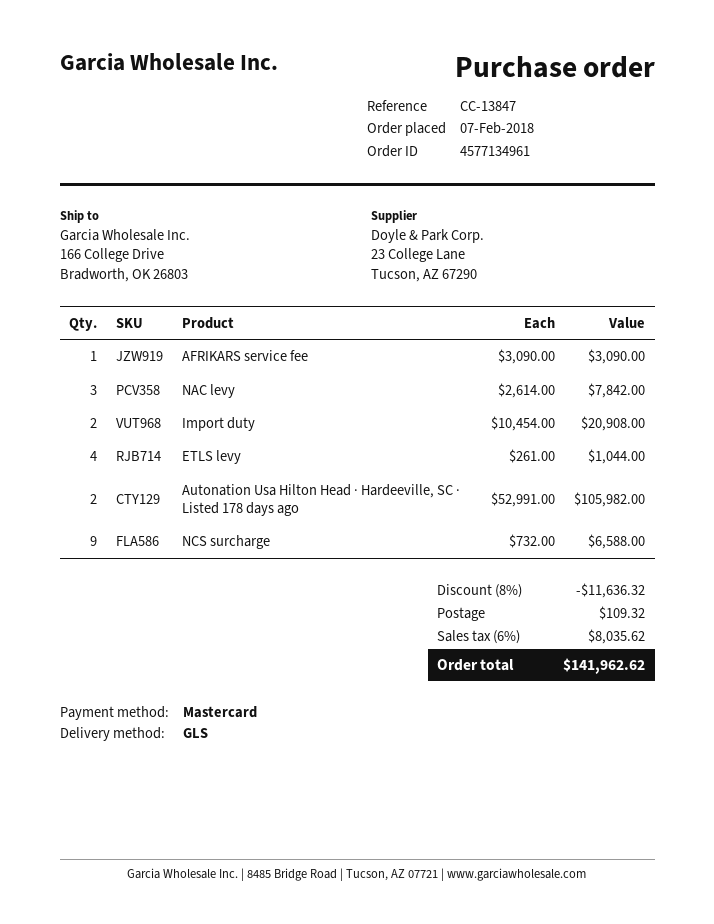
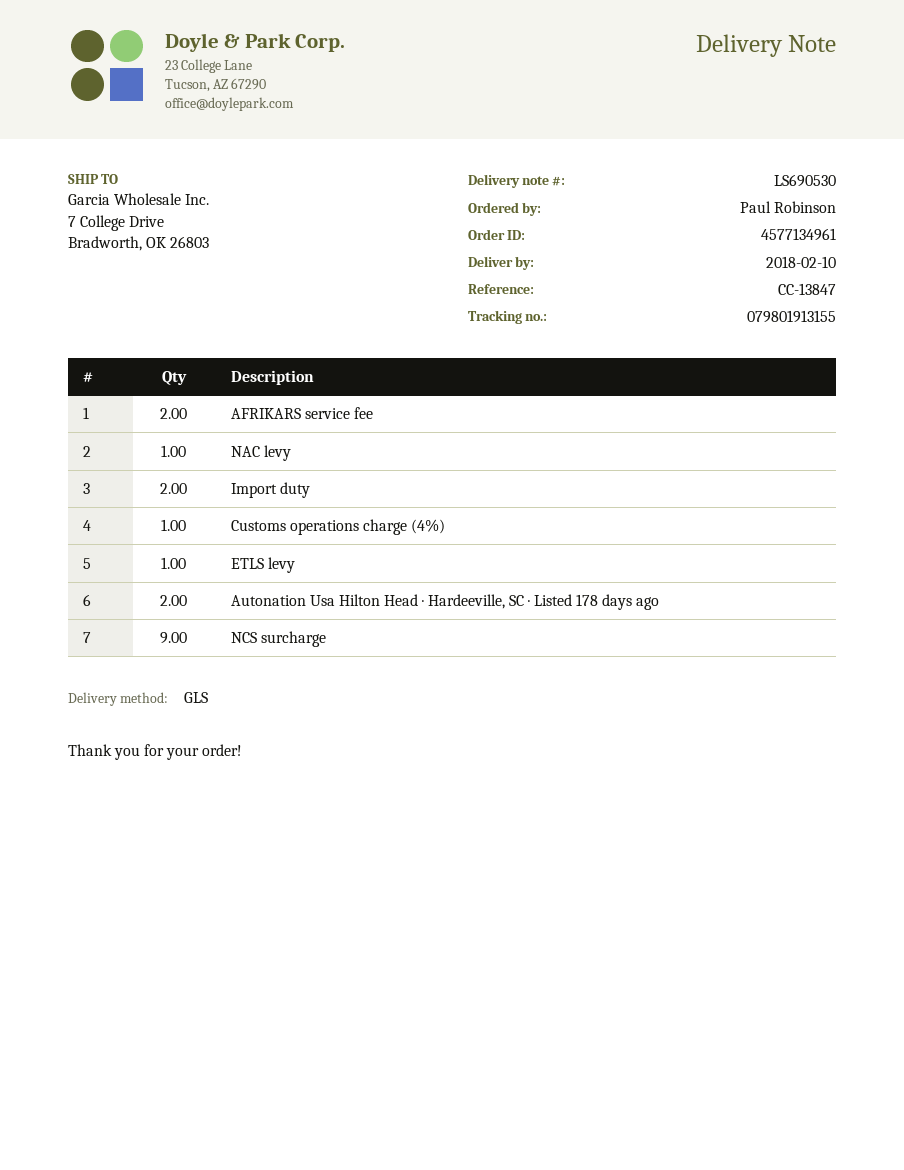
ship to: 166 College Drive, Bradworth, OK 26803 -> 7 College Drive, Bradworth, OK 26803
AFRIKARS service fee: 1 -> 2
NAC levy: 3 -> 1
ETLS levy: 4 -> 1
Customs operations charge (4%): none -> 1

